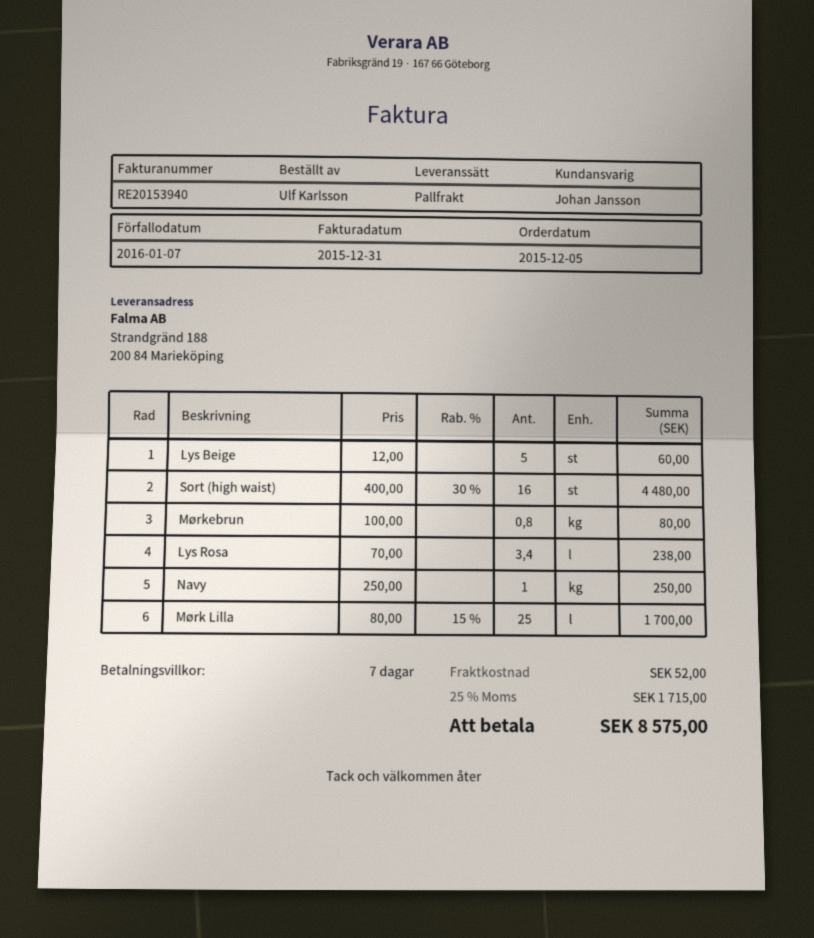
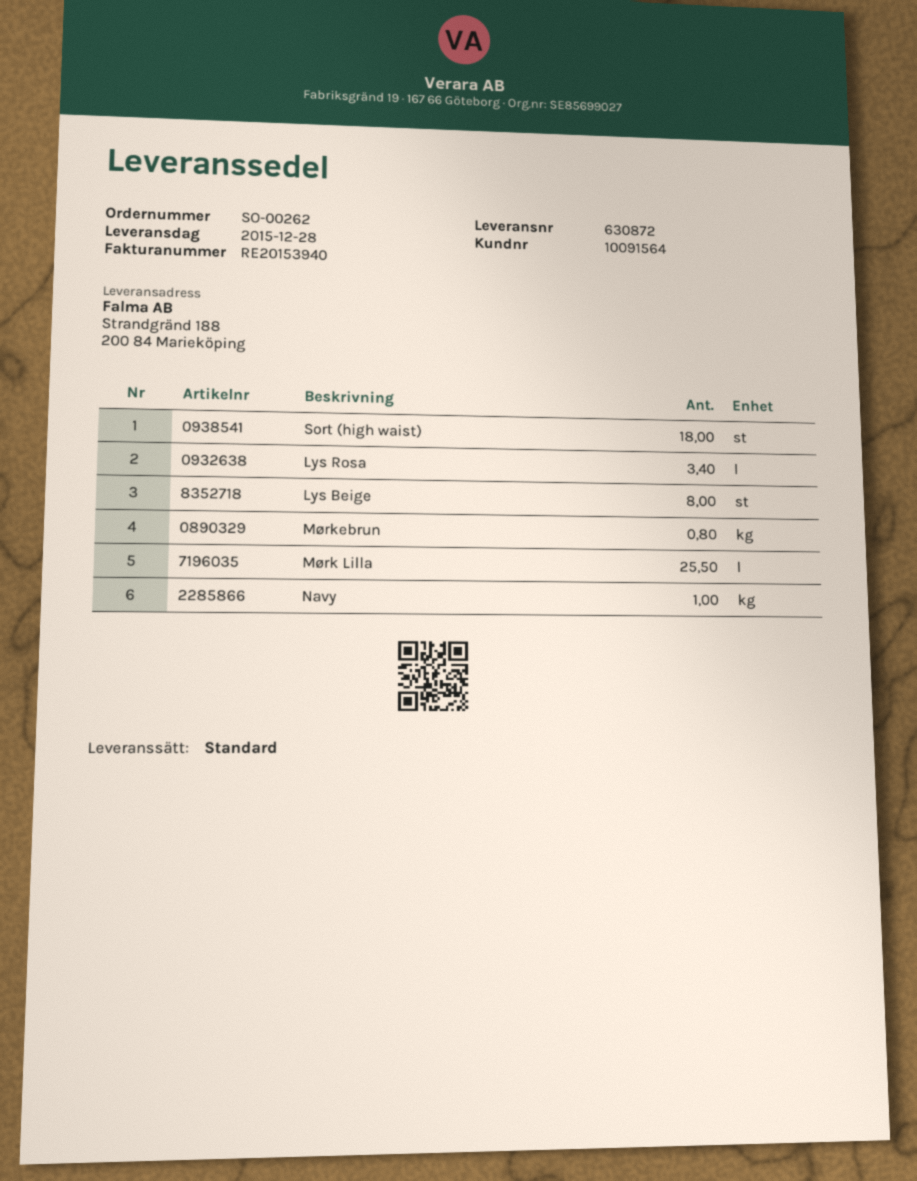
shipping method: pallet freight -> standard
Lys Beige: 5 -> 8
Sort (high waist): 16 -> 18
Mørk Lilla: 25 -> 25.5

